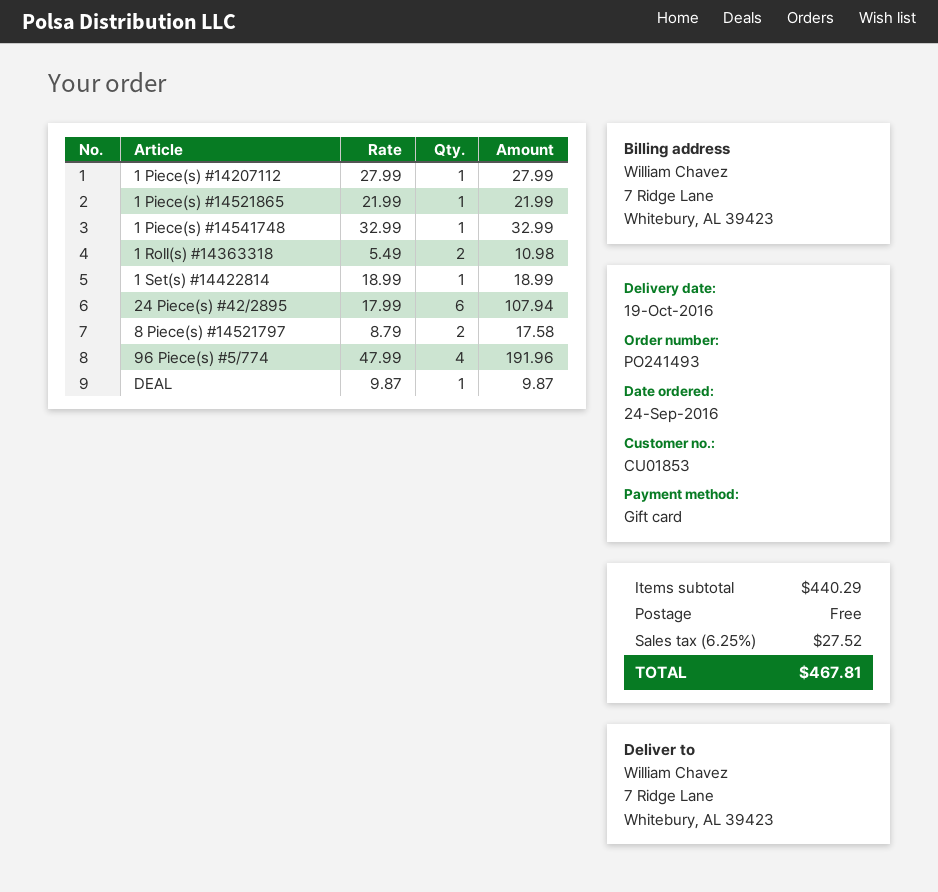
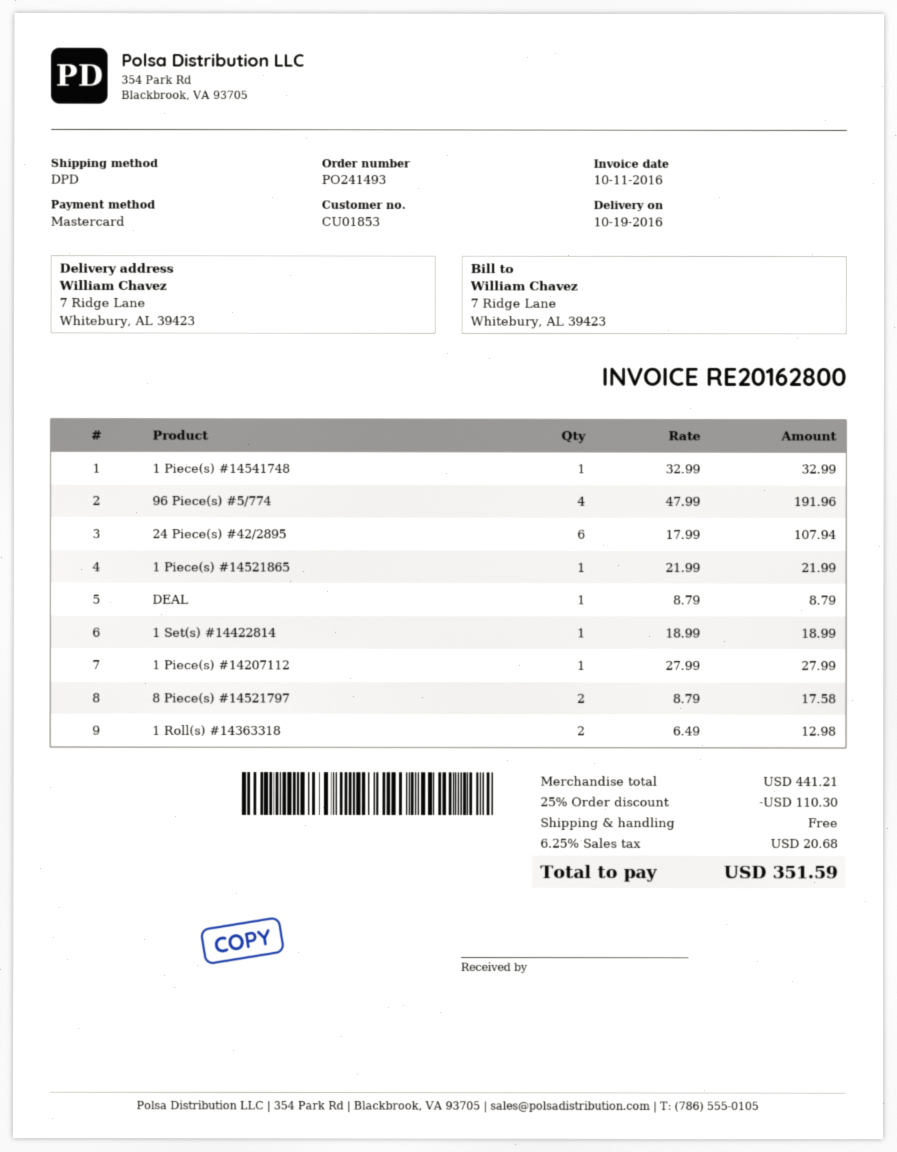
payment method: gift card -> Mastercard
1 Roll(s) #14363318: 2 x 5.49 = 10.98 -> 2 x 6.49 = 12.98
DEAL: 1 x 9.87 = 9.87 -> 1 x 8.79 = 8.79
subtotal: 440.29 -> 441.21
discount: none -> 25% = 110.30
tax: 6.25% = 27.52 -> 6.25% = 20.68
total: 467.81 -> 351.59

